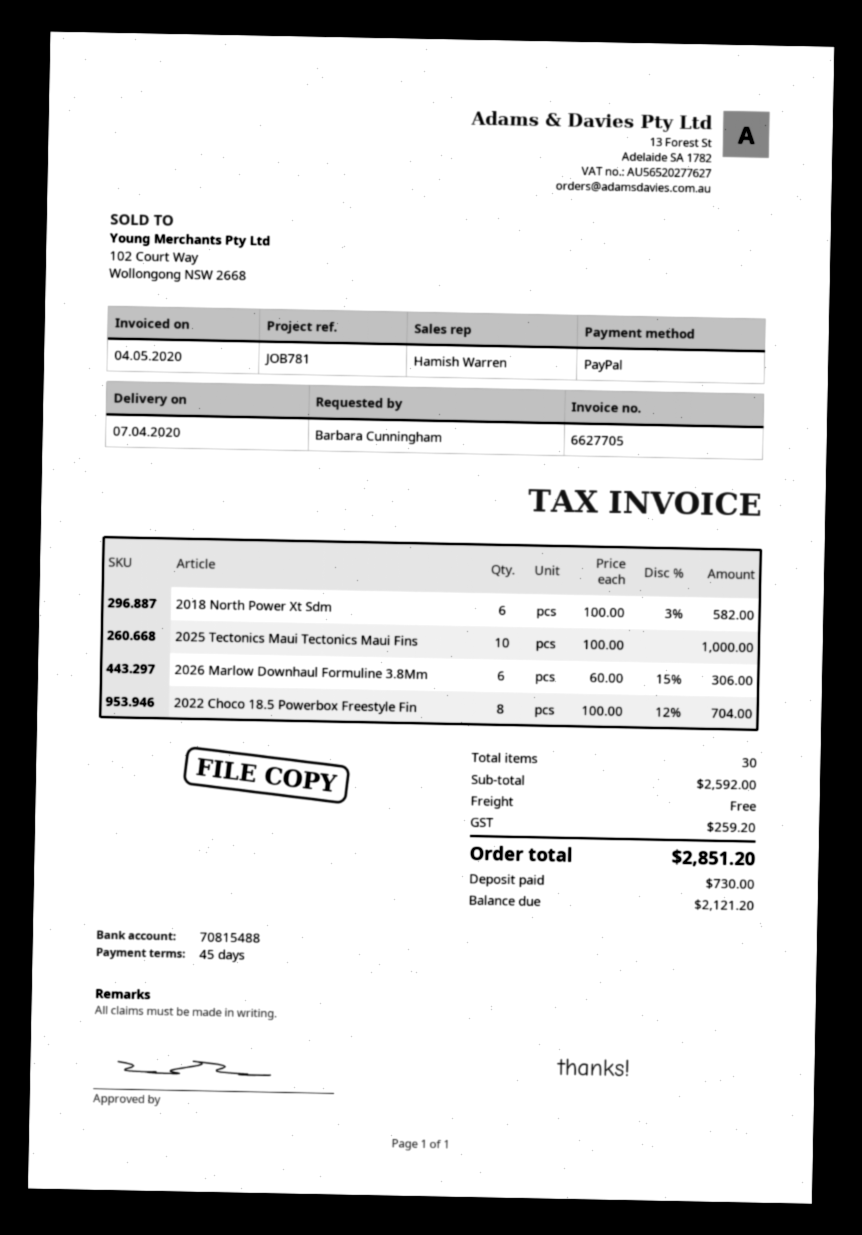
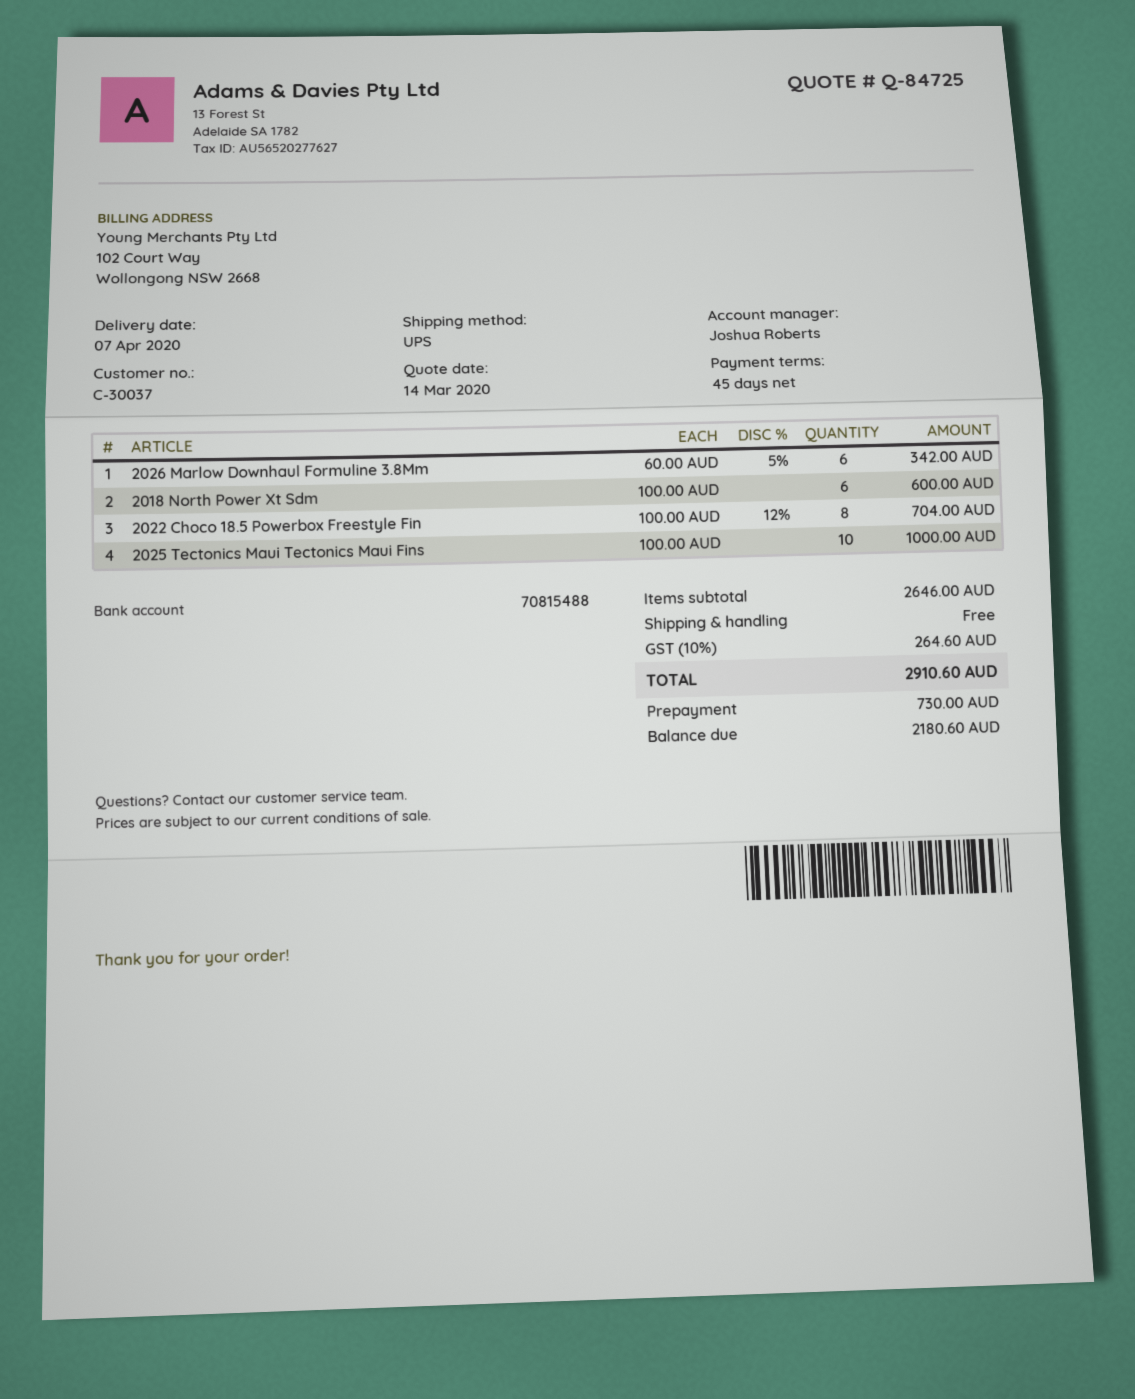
sales rep: Hamish Warren -> Joshua Roberts
2018 North Power Xt Sdm: 6 x 100.00 - 3% = 582.00 -> 6 x 100.00 = 600.00
2026 Marlow Downhaul Formuline 3.8Mm: 6 x 60.00 - 15% = 306.00 -> 6 x 60.00 - 5% = 342.00
subtotal: 2592.00 -> 2646.00
tax: 259.20 -> 264.60
total: 2851.20 -> 2910.60
balance: 2121.20 -> 2180.60

